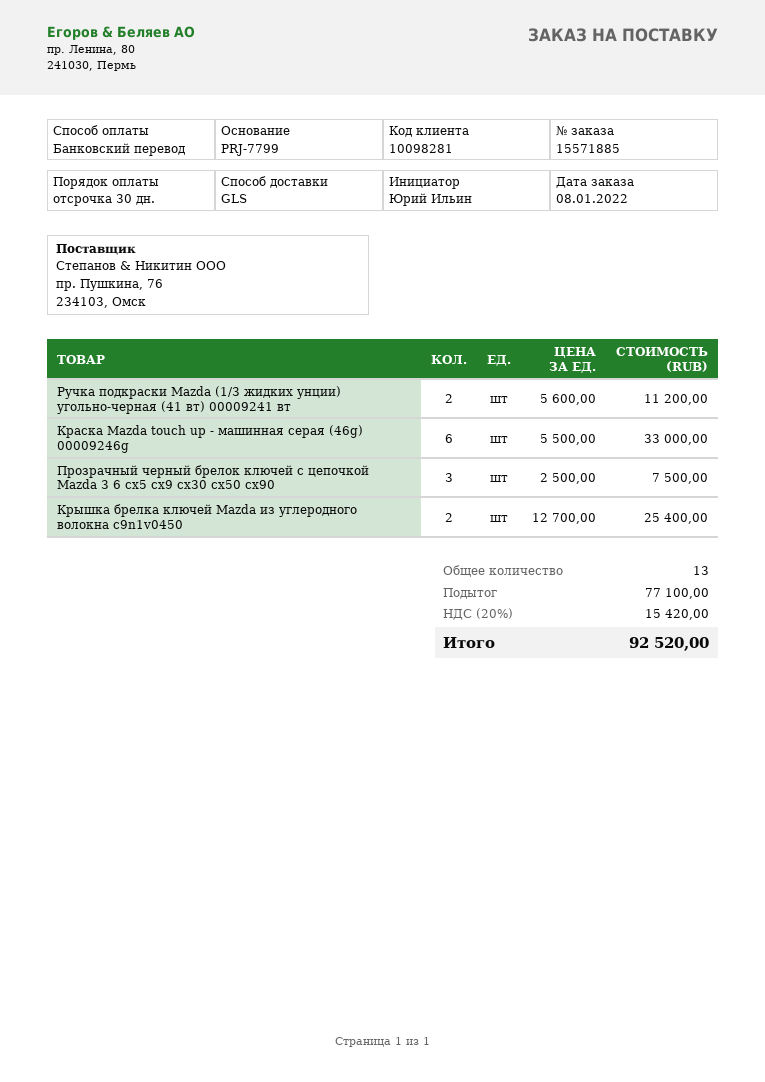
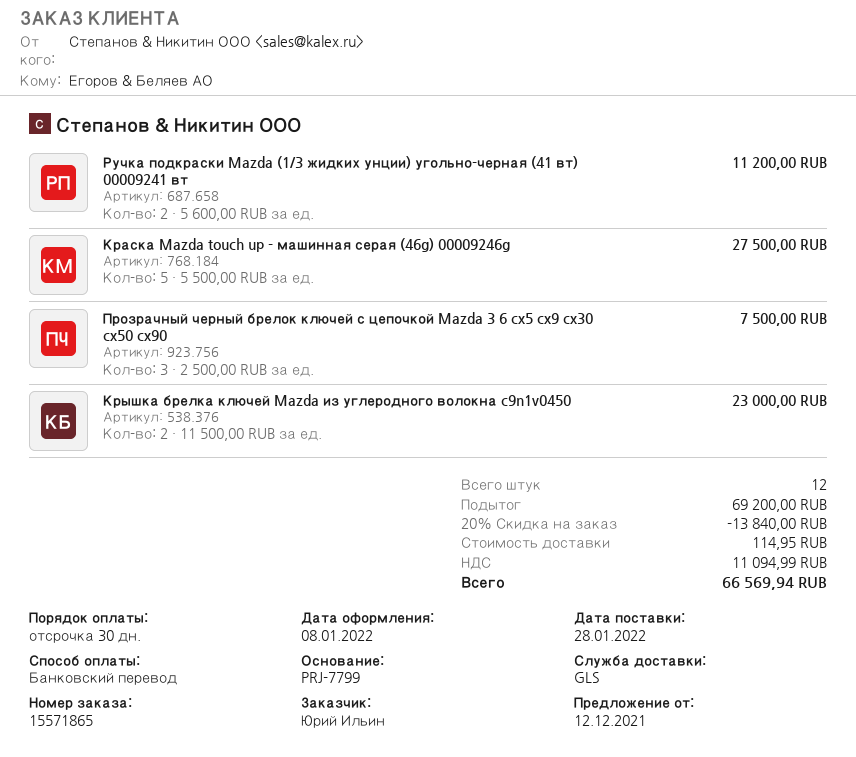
order number: 15571885 -> 15571865
Краска Mazda touch up - машинная серая (46g) 00009246g: 6 x 5500.00 = 33000.00 -> 5 x 5500.00 = 27500.00
Крышка брелка ключей Mazda из углеродного волокна c9n1v0450: 2 x 12700.00 = 25400.00 -> 2 x 11500.00 = 23000.00
total quantity: 13 -> 12
subtotal: 77100.00 -> 69200.00
discount: none -> 20% = 13840.00
shipping: none -> 114.95
tax: 15420.00 -> 11094.99
total: 92520.00 -> 66569.94

